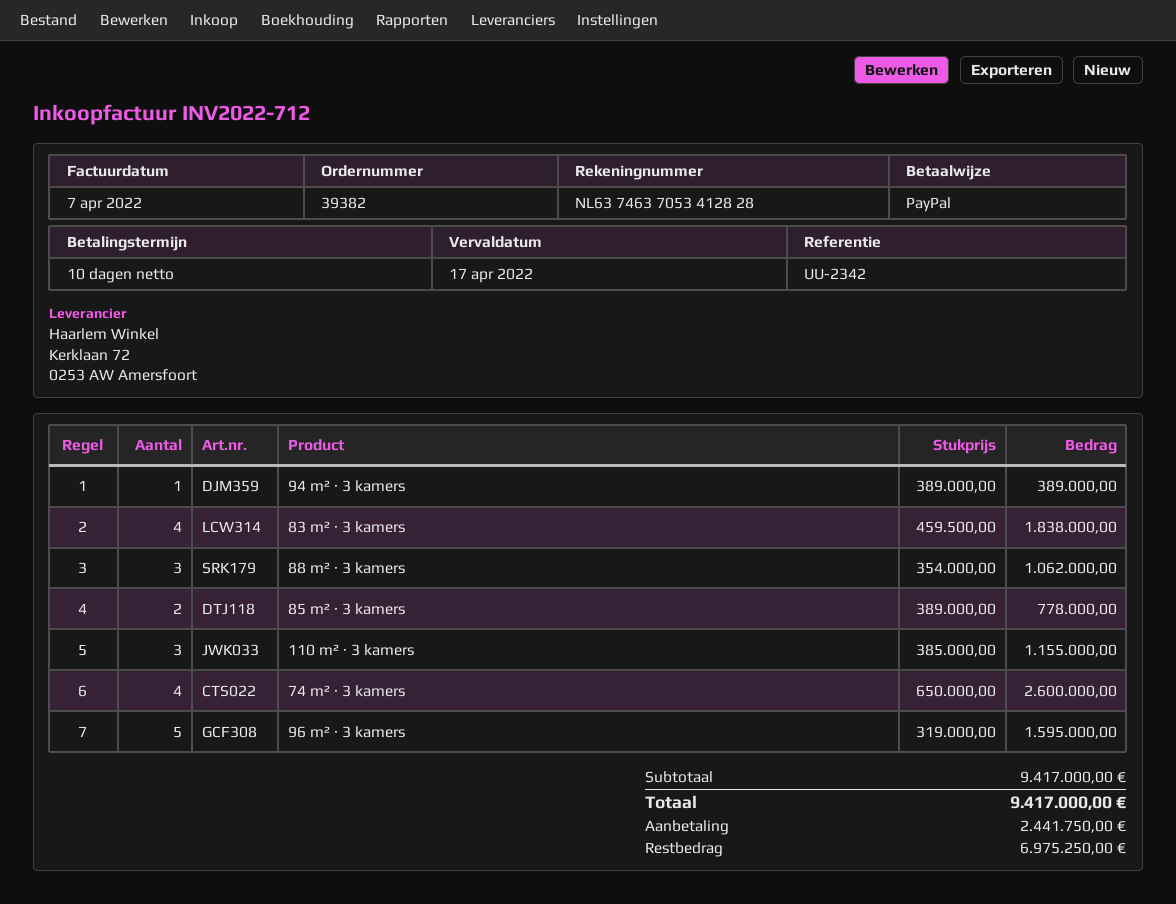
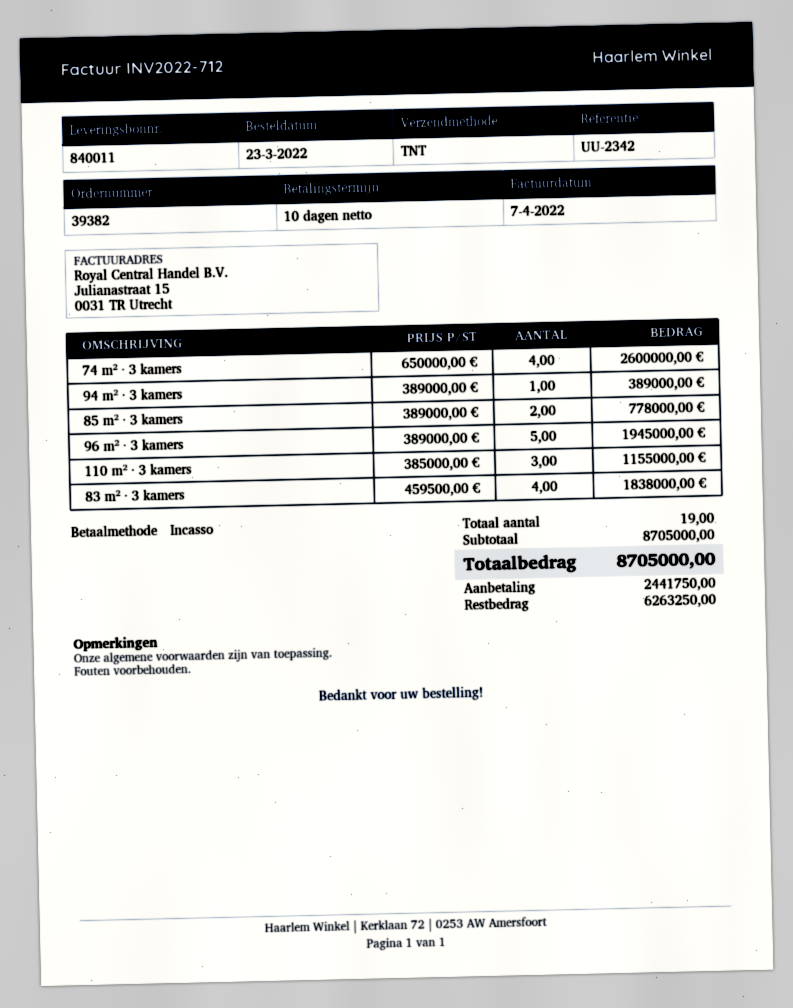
payment method: PayPal -> direct debit
88 m² · 3 kamers: 3 x 354000.00 = 1062000.00 -> none
96 m² · 3 kamers: 5 x 319000.00 = 1595000.00 -> 5 x 389000.00 = 1945000.00
subtotal: 9417000.00 -> 8705000.00
total: 9417000.00 -> 8705000.00
balance: 6975250.00 -> 6263250.00

